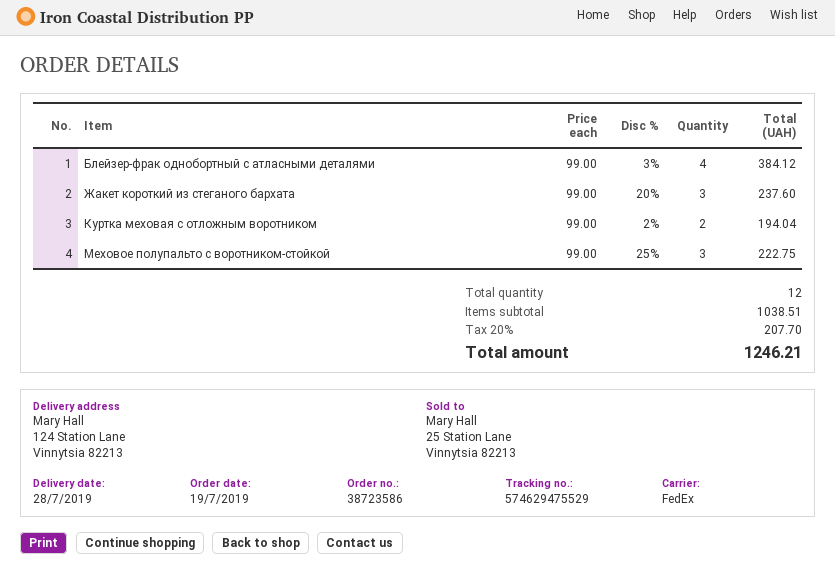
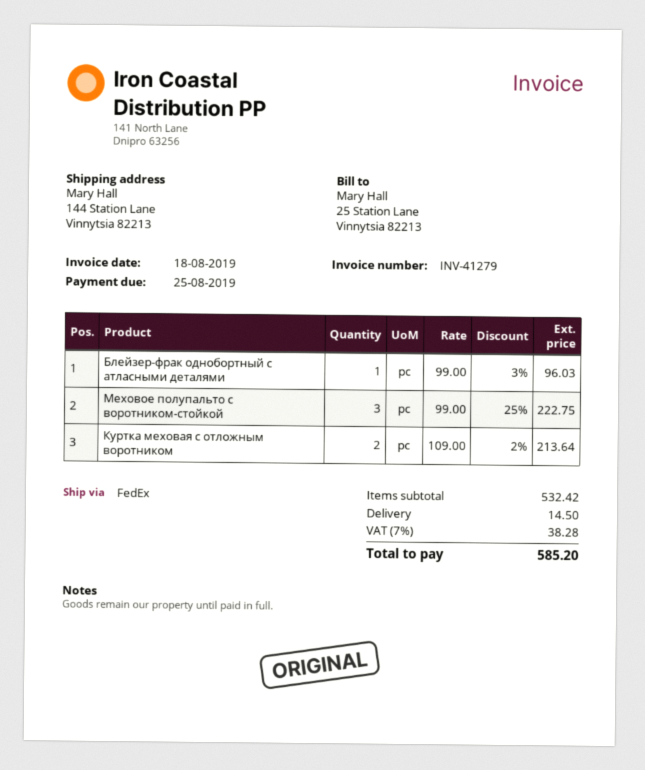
ship to: 124 Station Lane, Vinnytsia 82213 -> 144 Station Lane, Vinnytsia 82213
Блейзер-фрак однобортный с атласными деталями: 4 x 99.00 - 3% = 384.12 -> 1 x 99.00 - 3% = 96.03
Жакет короткий из стеганого бархата: 3 x 99.00 - 20% = 237.60 -> none
Куртка меховая с отложным воротником: 2 x 99.00 - 2% = 194.04 -> 2 x 109.00 - 2% = 213.64
subtotal: 1038.51 -> 532.42
shipping: none -> 14.50
tax: 20% = 207.70 -> 7% = 38.28
total: 1246.21 -> 585.20

